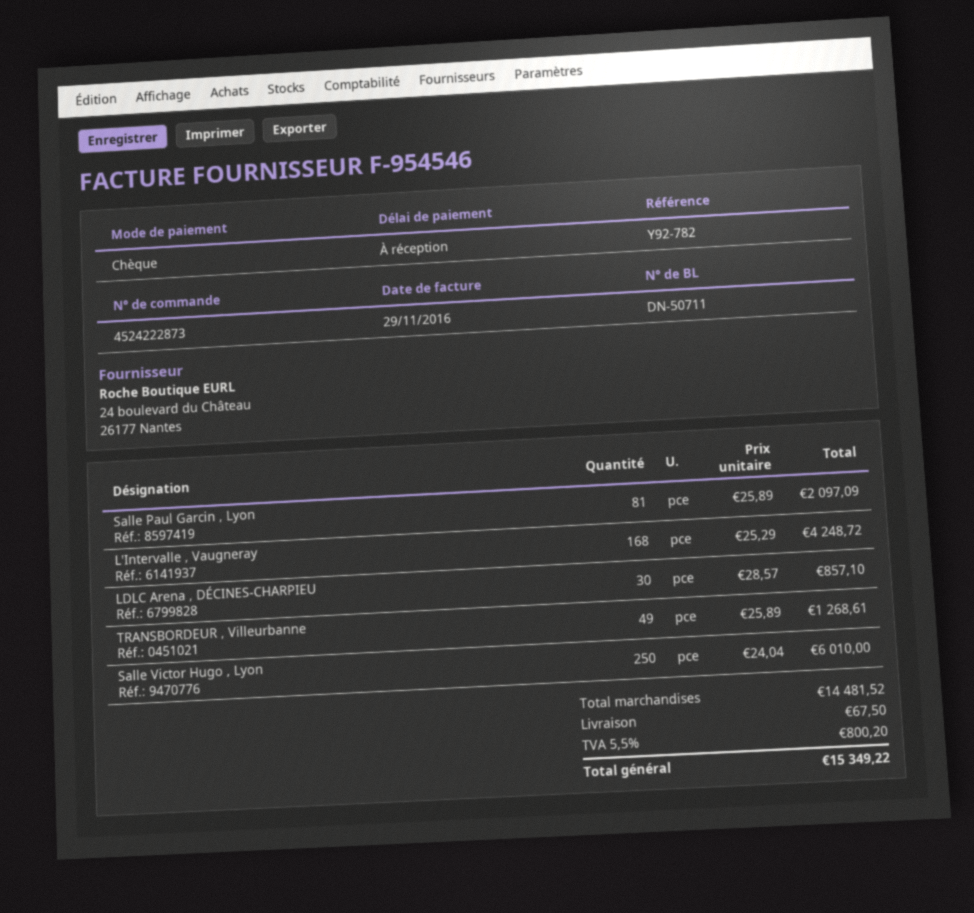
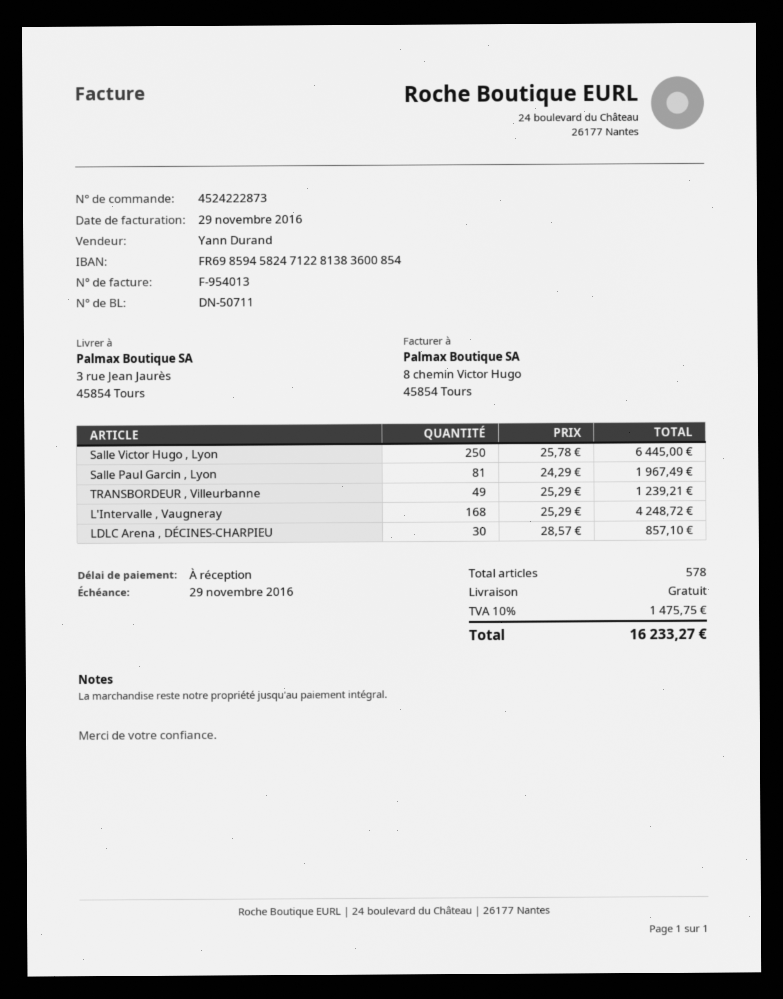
invoice number: F-954546 -> F-954013
Salle Paul Garcin , Lyon: 81 x 25.89 = 2097.09 -> 81 x 24.29 = 1967.49
TRANSBORDEUR , Villeurbanne: 49 x 25.89 = 1268.61 -> 49 x 25.29 = 1239.21
Salle Victor Hugo , Lyon: 250 x 24.04 = 6010.00 -> 250 x 25.78 = 6445.00
shipping: 67.50 -> 0.00
tax: 5.5% = 800.20 -> 10% = 1475.75
total: 15349.22 -> 16233.27

